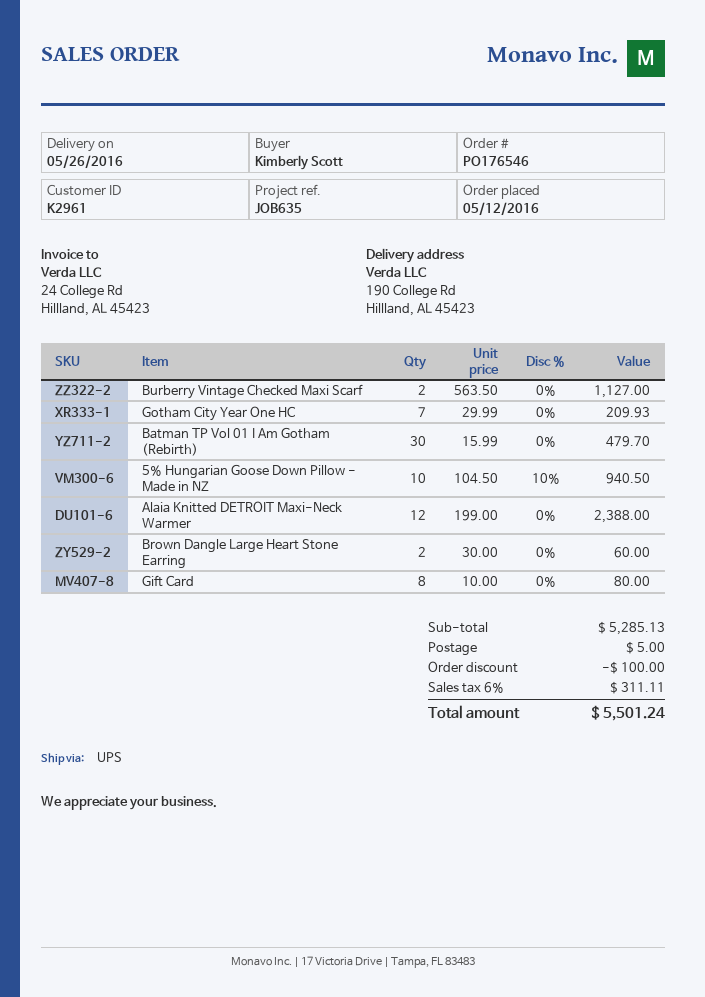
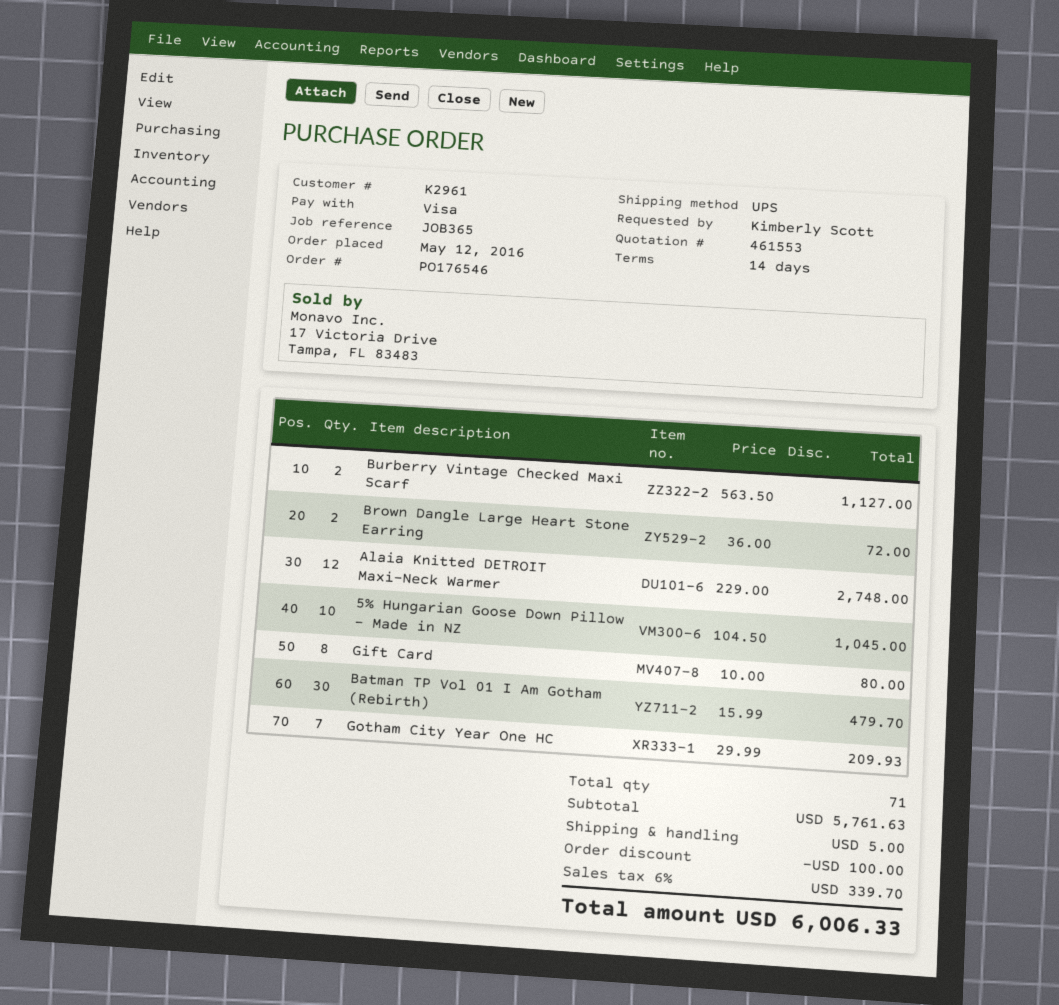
reference: JOB635 -> JOB365
5% Hungarian Goose Down Pillow - Made in NZ: 10 x 104.50 - 10% = 940.50 -> 10 x 104.50 = 1045.00
Alaia Knitted DETROIT Maxi-Neck Warmer: 12 x 199.00 = 2388.00 -> 12 x 229.00 = 2748.00
Brown Dangle Large Heart Stone Earring: 2 x 30.00 = 60.00 -> 2 x 36.00 = 72.00
subtotal: 5285.13 -> 5761.63
tax: 6% = 311.11 -> 6% = 339.70
total: 5501.24 -> 6006.33

